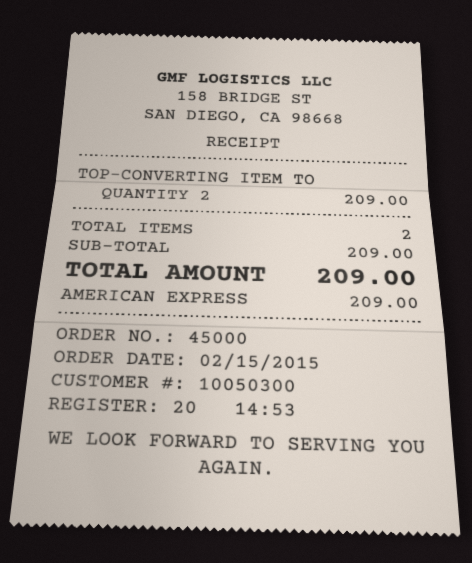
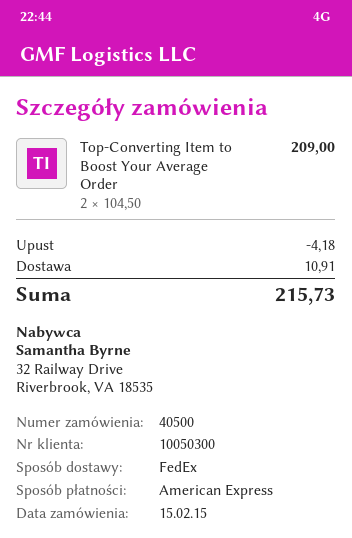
order number: 45000 -> 40500
discount: none -> 4.18
shipping: none -> 10.91
total: 209.00 -> 215.73

